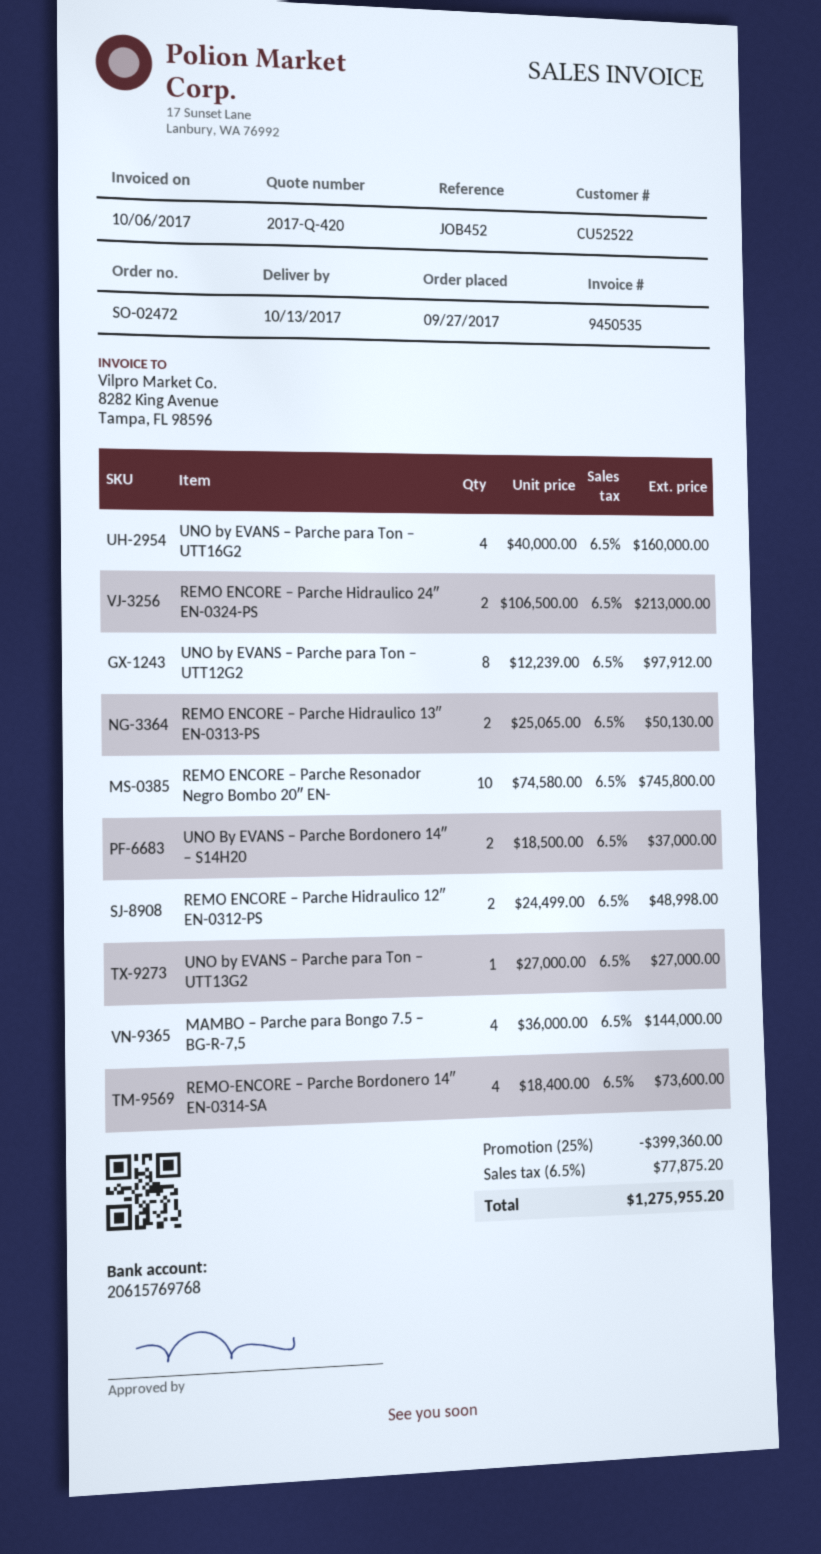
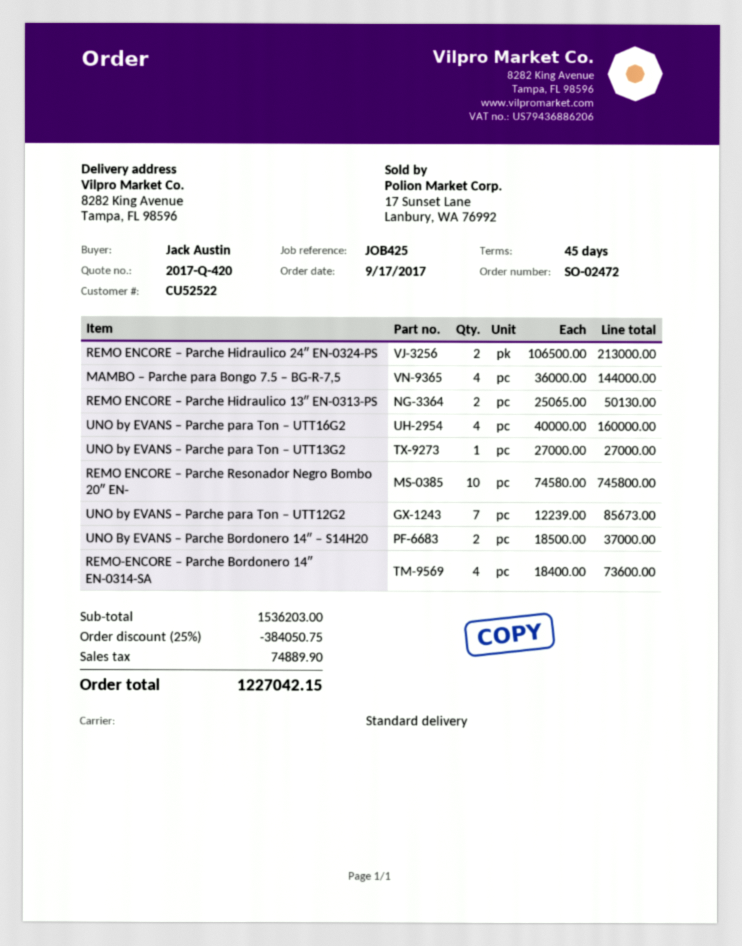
order date: 2017-09-27 -> 2017-09-17
reference: JOB452 -> JOB425
UNO by EVANS – Parche para Ton – UTT12G2: 8 x 12239.00 = 97912.00 -> 7 x 12239.00 = 85673.00
REMO ENCORE – Parche Hidraulico 12″ EN-0312-PS: 2 x 24499.00 = 48998.00 -> none
discount: 25% = 399360.00 -> 25% = 384050.75
tax: 77875.20 -> 74889.90
total: 1275955.20 -> 1227042.15

